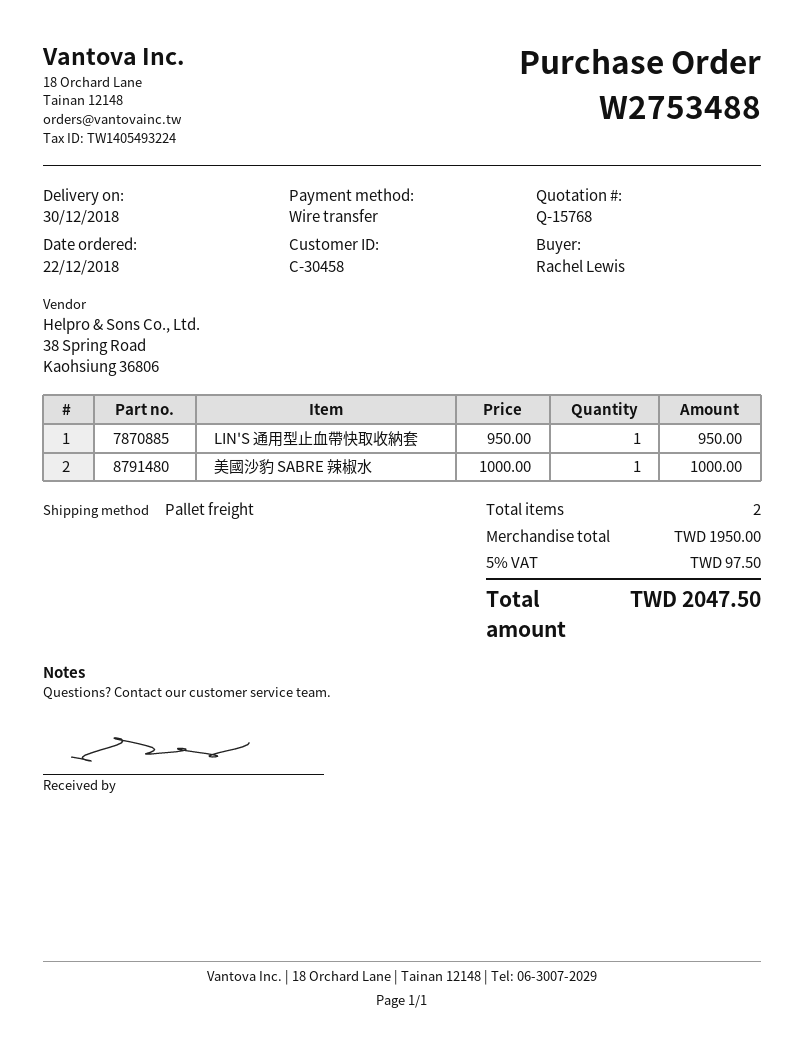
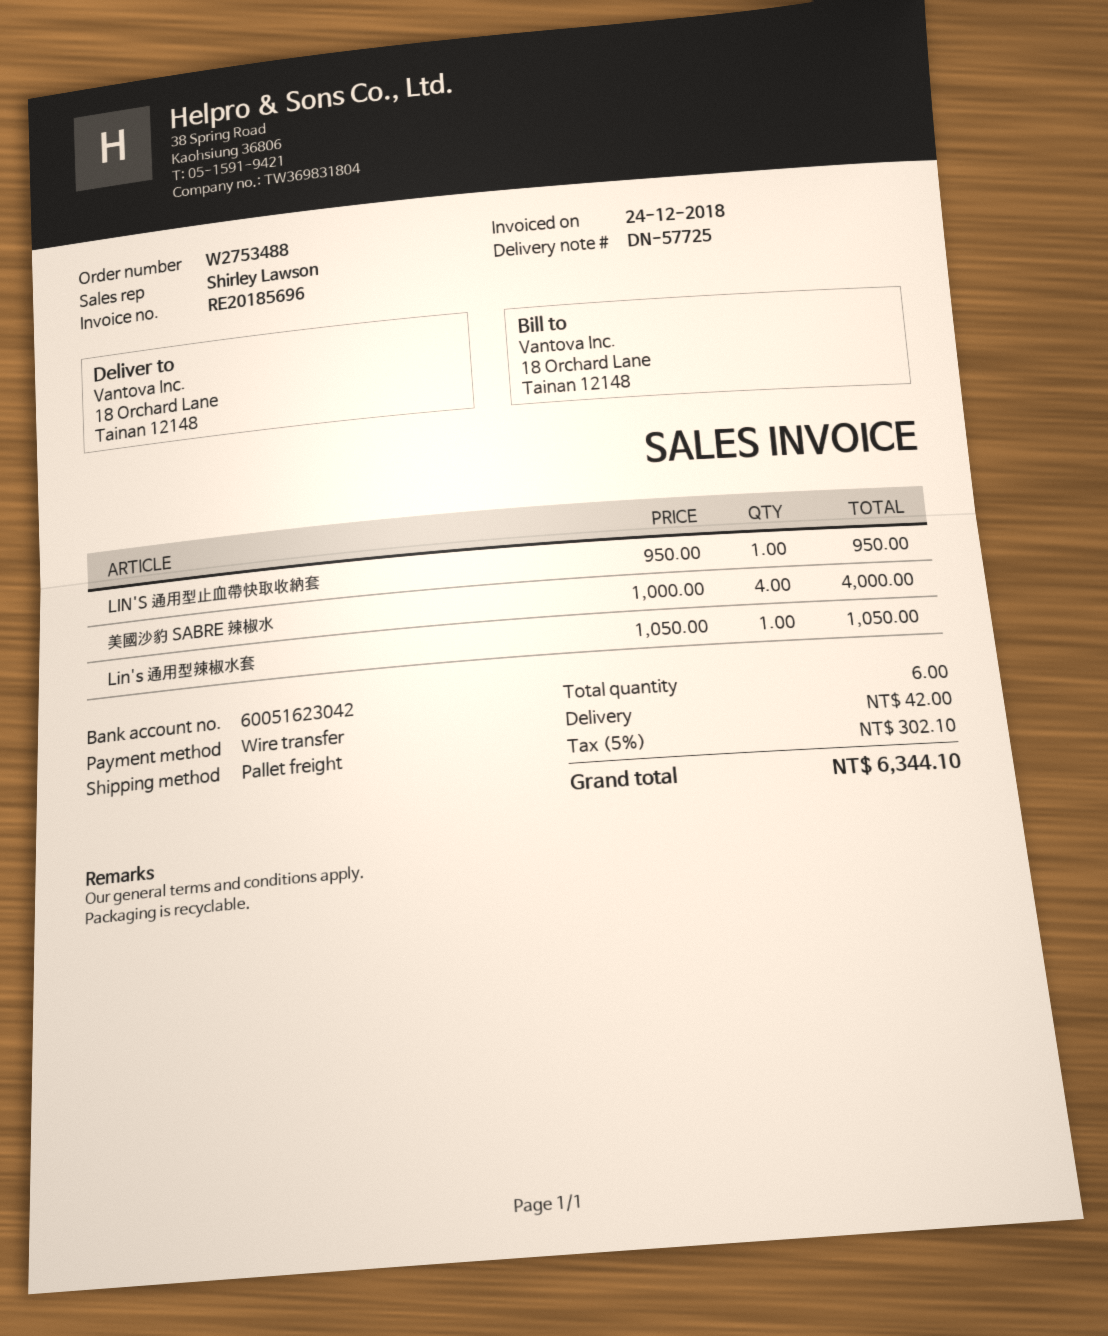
美國沙豹 SABRE 辣椒水: 1 x 1000.00 = 1000.00 -> 4 x 1000.00 = 4000.00
Lin's 通用型辣椒水套: none -> 1 x 1050.00 = 1050.00
total quantity: 2 -> 6
shipping: none -> 42.00
tax: 5% = 97.50 -> 5% = 302.10
total: 2047.50 -> 6344.10

